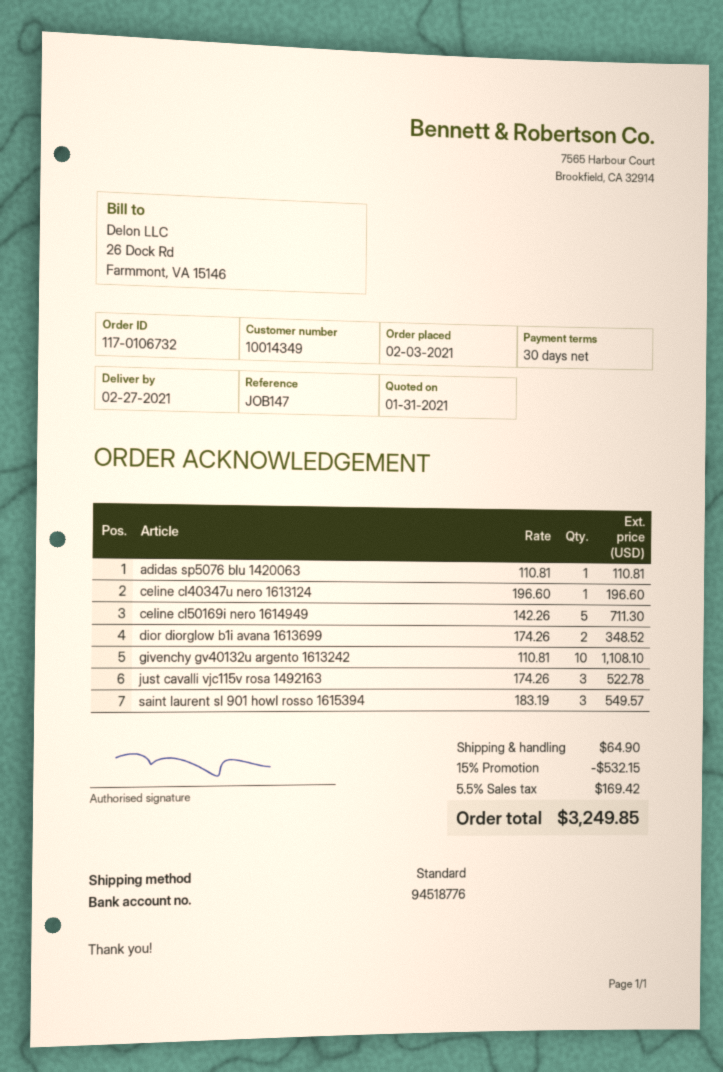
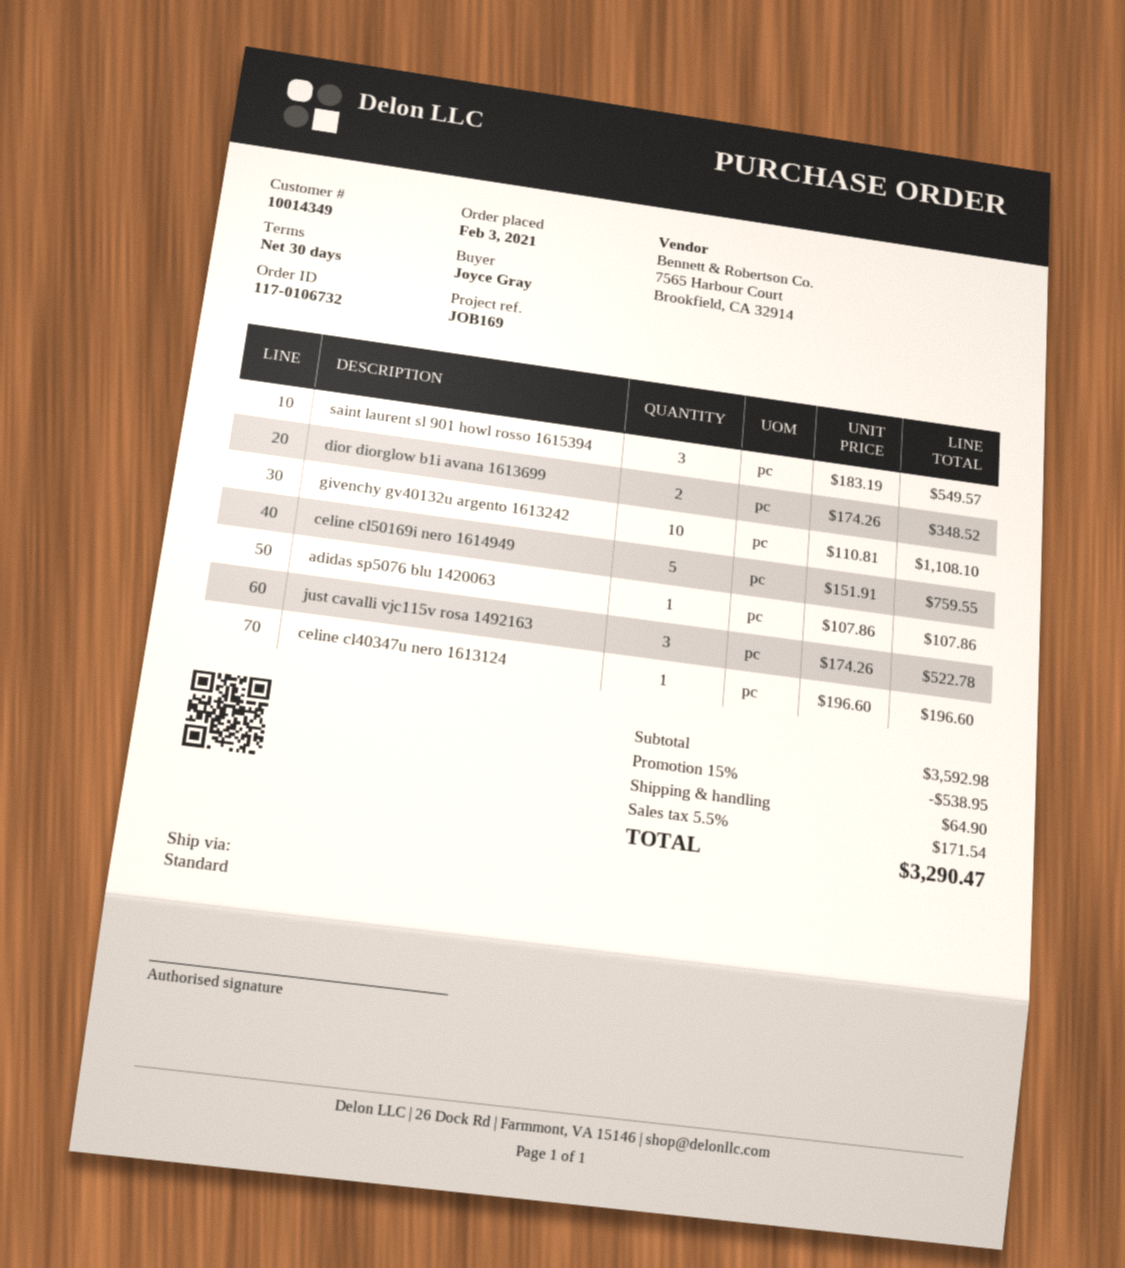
reference: JOB147 -> JOB169
adidas sp5076 blu 1420063: 1 x 110.81 = 110.81 -> 1 x 107.86 = 107.86
celine cl50169i nero 1614949: 5 x 142.26 = 711.30 -> 5 x 151.91 = 759.55
discount: 15% = 532.15 -> 15% = 538.95
tax: 5.5% = 169.42 -> 5.5% = 171.54
total: 3249.85 -> 3290.47

